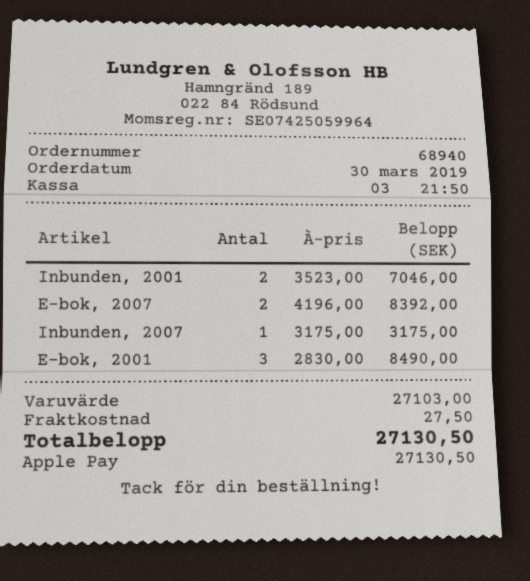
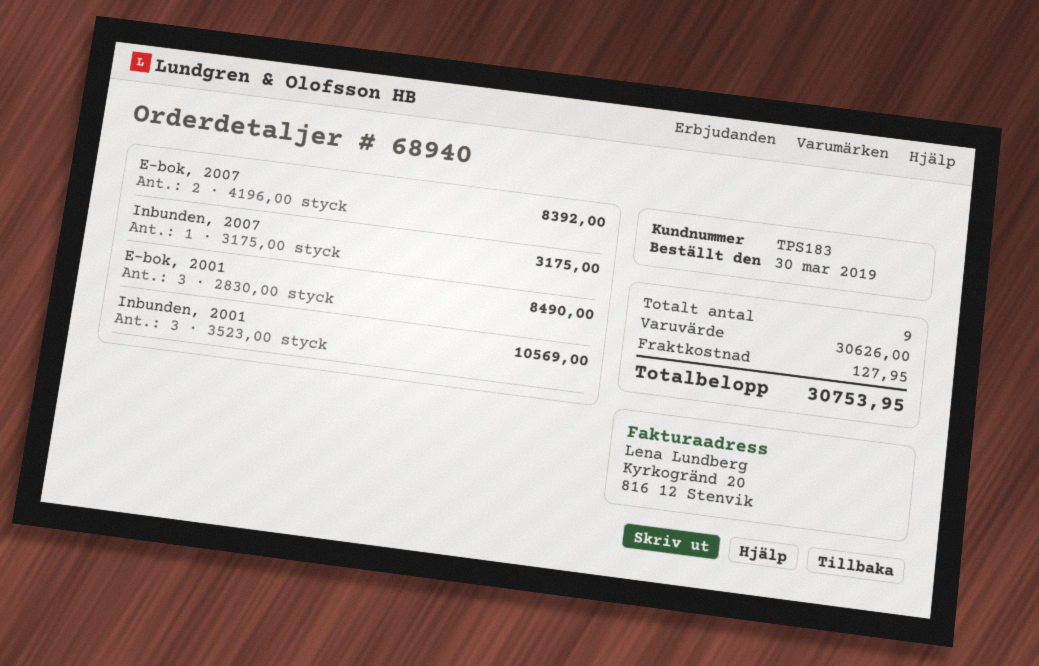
Inbunden, 2001: 2 x 3523.00 = 7046.00 -> 3 x 3523.00 = 10569.00
subtotal: 27103.00 -> 30626.00
shipping: 27.50 -> 127.95
total: 27130.50 -> 30753.95

